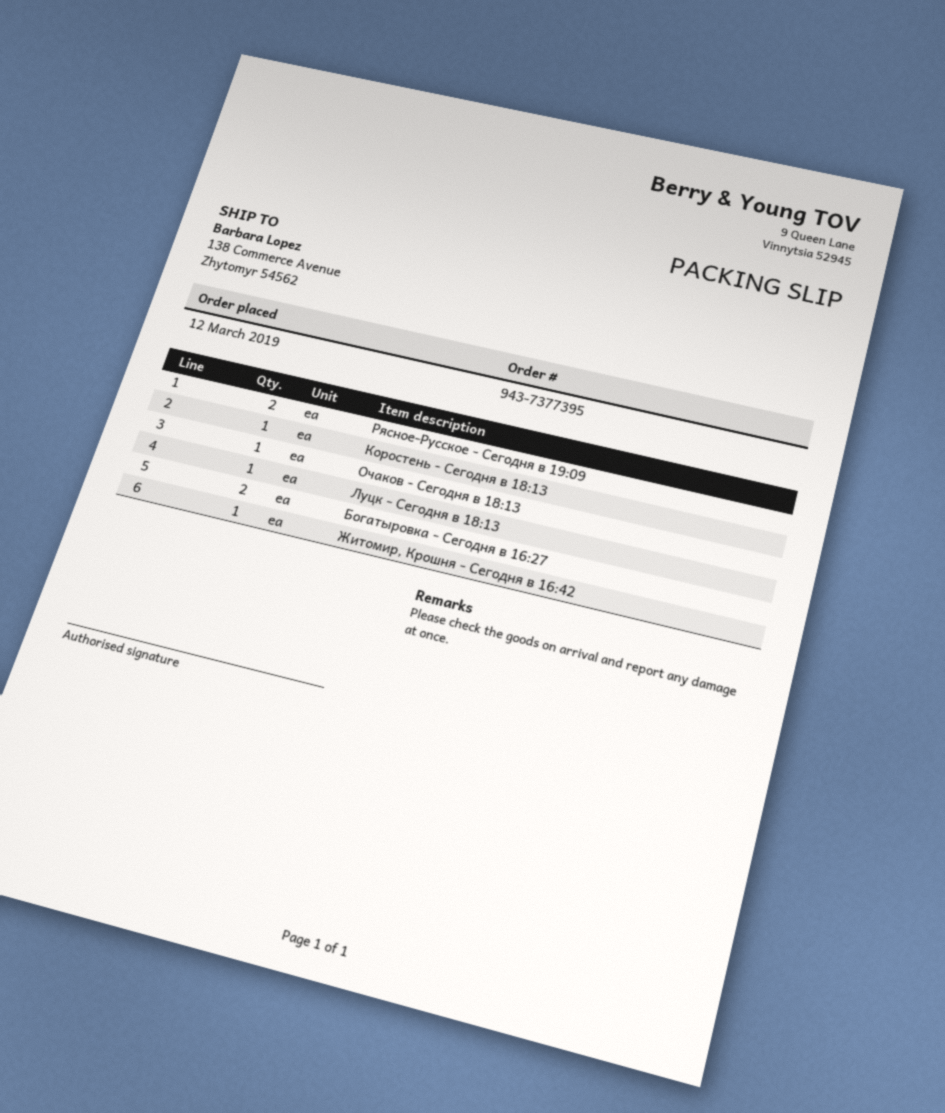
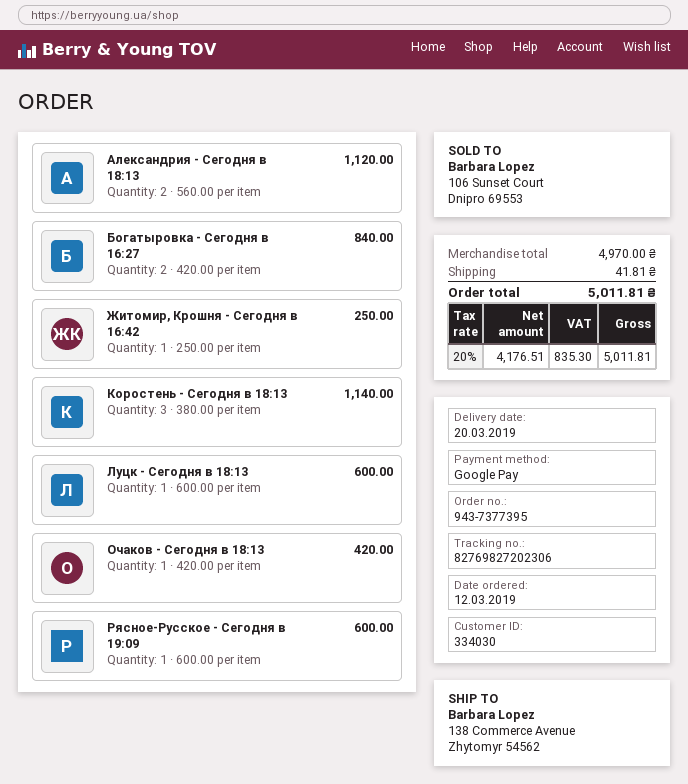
Рясное-Русское - Сегодня в 19:09: 2 -> 1
Коростень - Сегодня в 18:13: 1 -> 3
Александрия - Сегодня в 18:13: none -> 2

